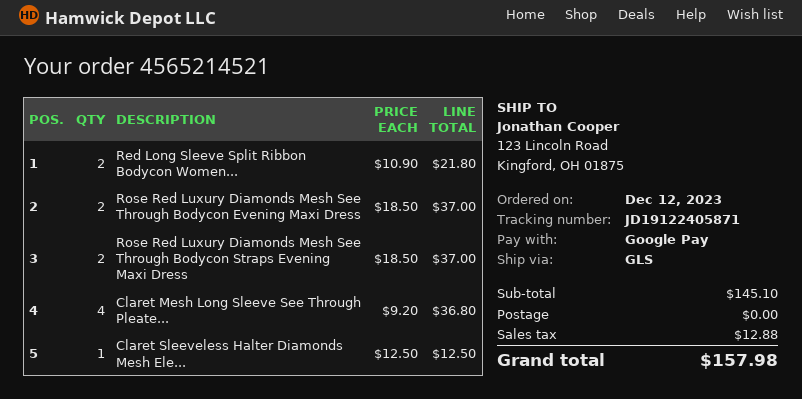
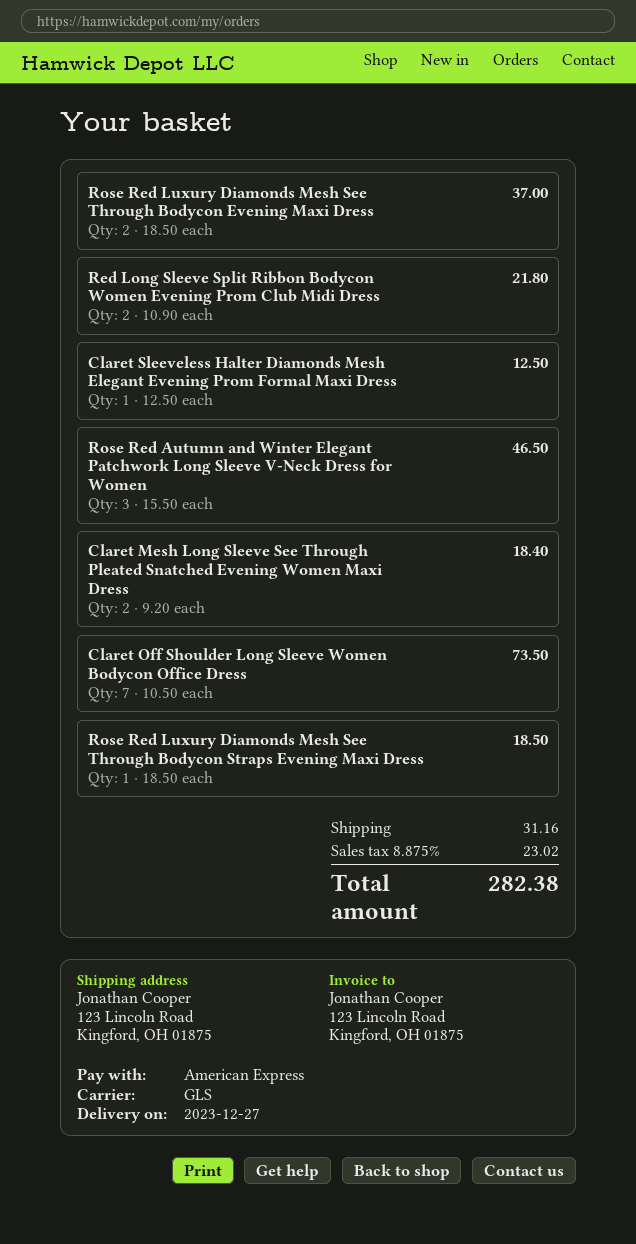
payment method: Google Pay -> American Express
Rose Red Luxury Diamonds Mesh See Through Bodycon Straps Evening Maxi Dress: 2 x 18.50 = 37.00 -> 1 x 18.50 = 18.50
Claret Mesh Long Sleeve See Through Pleate...: 4 x 9.20 = 36.80 -> 2 x 9.20 = 18.40
Rose Red Autumn and Winter Elegant Patchwork Long Sleeve V-Neck Dress for Women: none -> 3 x 15.50 = 46.50
Claret Off Shoulder Long Sleeve Women Bodycon Office Dress: none -> 7 x 10.50 = 73.50
shipping: 0.00 -> 31.16
tax: 12.88 -> 23.02
total: 157.98 -> 282.38

